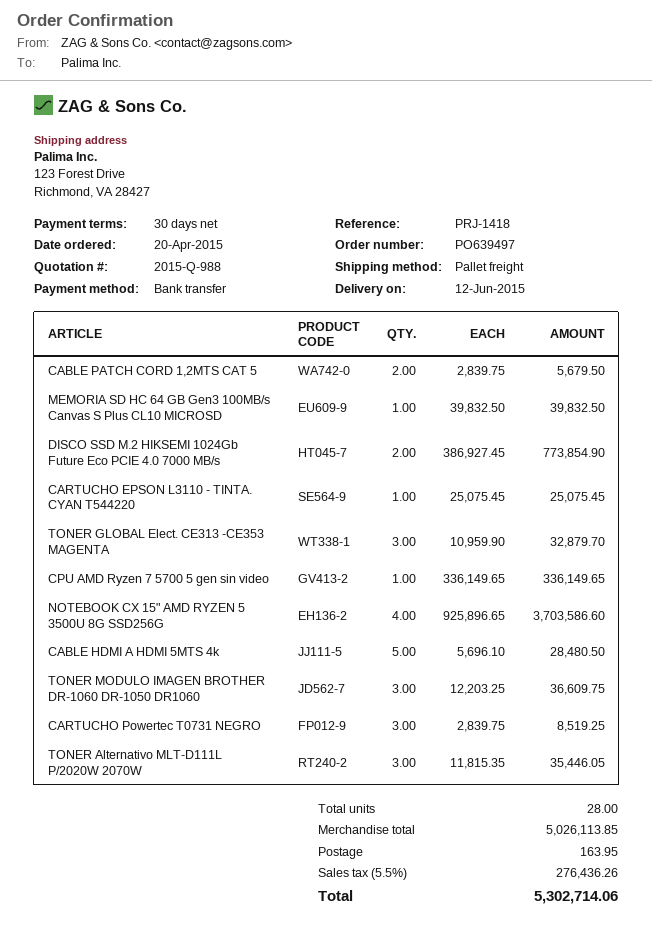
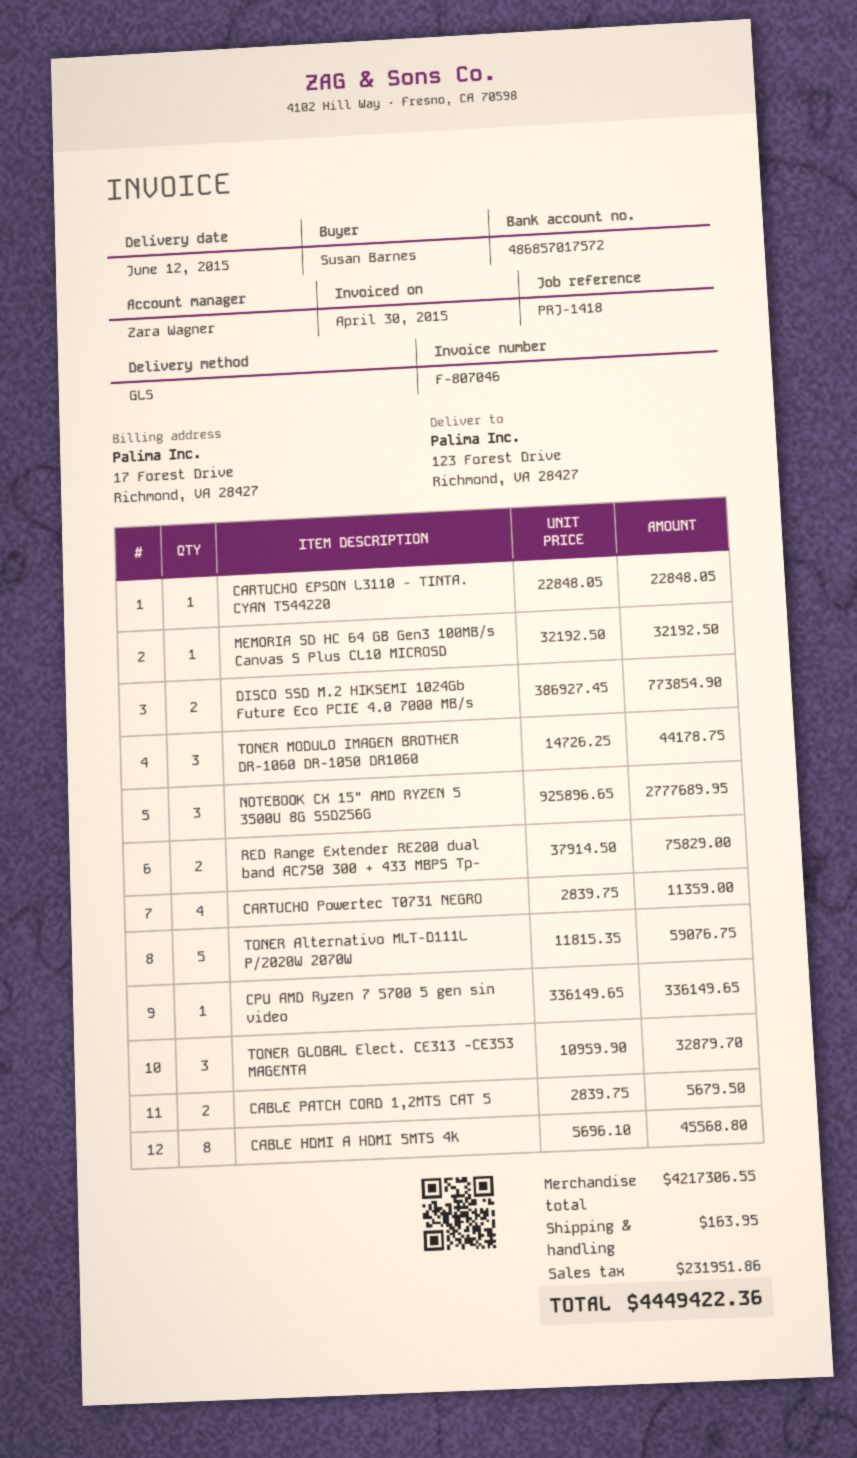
shipping method: pallet freight -> GLS
MEMORIA SD HC 64 GB Gen3 100MB/s Canvas S Plus CL10 MICROSD: 1 x 39832.50 = 39832.50 -> 1 x 32192.50 = 32192.50
CARTUCHO EPSON L3110 - TINTA. CYAN T544220: 1 x 25075.45 = 25075.45 -> 1 x 22848.05 = 22848.05
NOTEBOOK CX 15" AMD RYZEN 5 3500U 8G SSD256G: 4 x 925896.65 = 3703586.60 -> 3 x 925896.65 = 2777689.95
CABLE HDMI A HDMI 5MTS 4k: 5 x 5696.10 = 28480.50 -> 8 x 5696.10 = 45568.80
TONER MODULO IMAGEN BROTHER DR-1060 DR-1050 DR1060: 3 x 12203.25 = 36609.75 -> 3 x 14726.25 = 44178.75
CARTUCHO Powertec T0731 NEGRO: 3 x 2839.75 = 8519.25 -> 4 x 2839.75 = 11359.00
TONER Alternativo MLT-D111L P/2020W 2070W: 3 x 11815.35 = 35446.05 -> 5 x 11815.35 = 59076.75
RED Range Extender RE200 dual band AC750 300 + 433 MBPS Tp-: none -> 2 x 37914.50 = 75829.00
subtotal: 5026113.85 -> 4217306.55
tax: 276436.26 -> 231951.86
total: 5302714.06 -> 4449422.36

